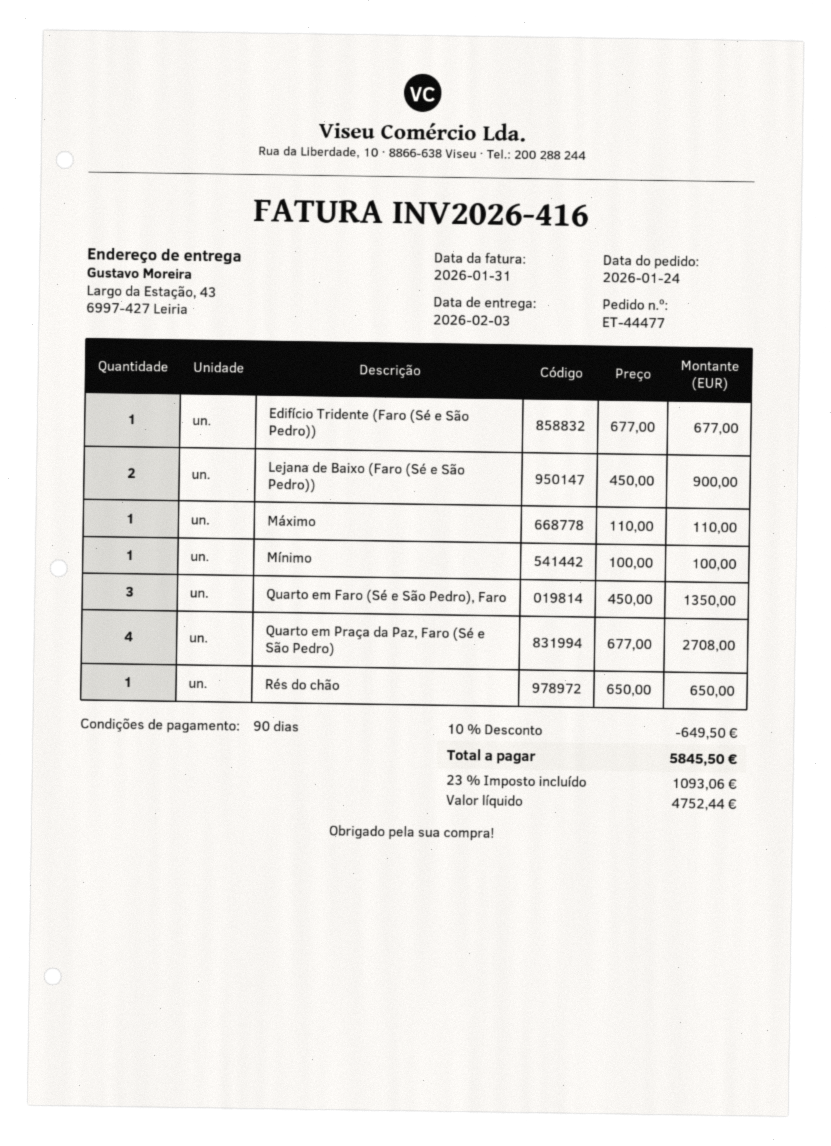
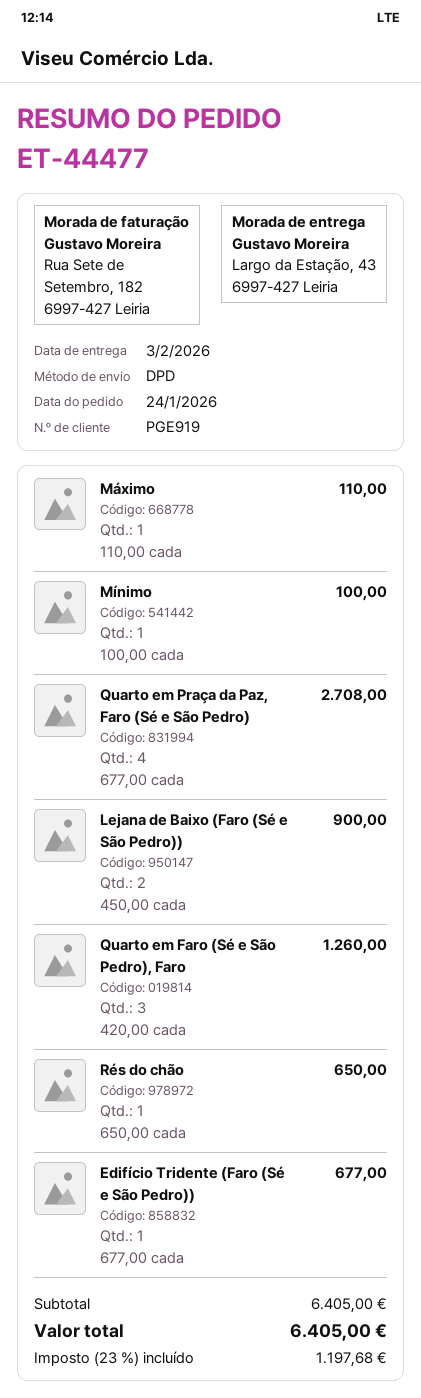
Quarto em Faro (Sé e São Pedro), Faro: 3 x 450.00 = 1350.00 -> 3 x 420.00 = 1260.00
discount: 10% = 649.50 -> none
tax: 23% = 1093.06 -> 23% = 1197.68
total: 5845.50 -> 6405.00

